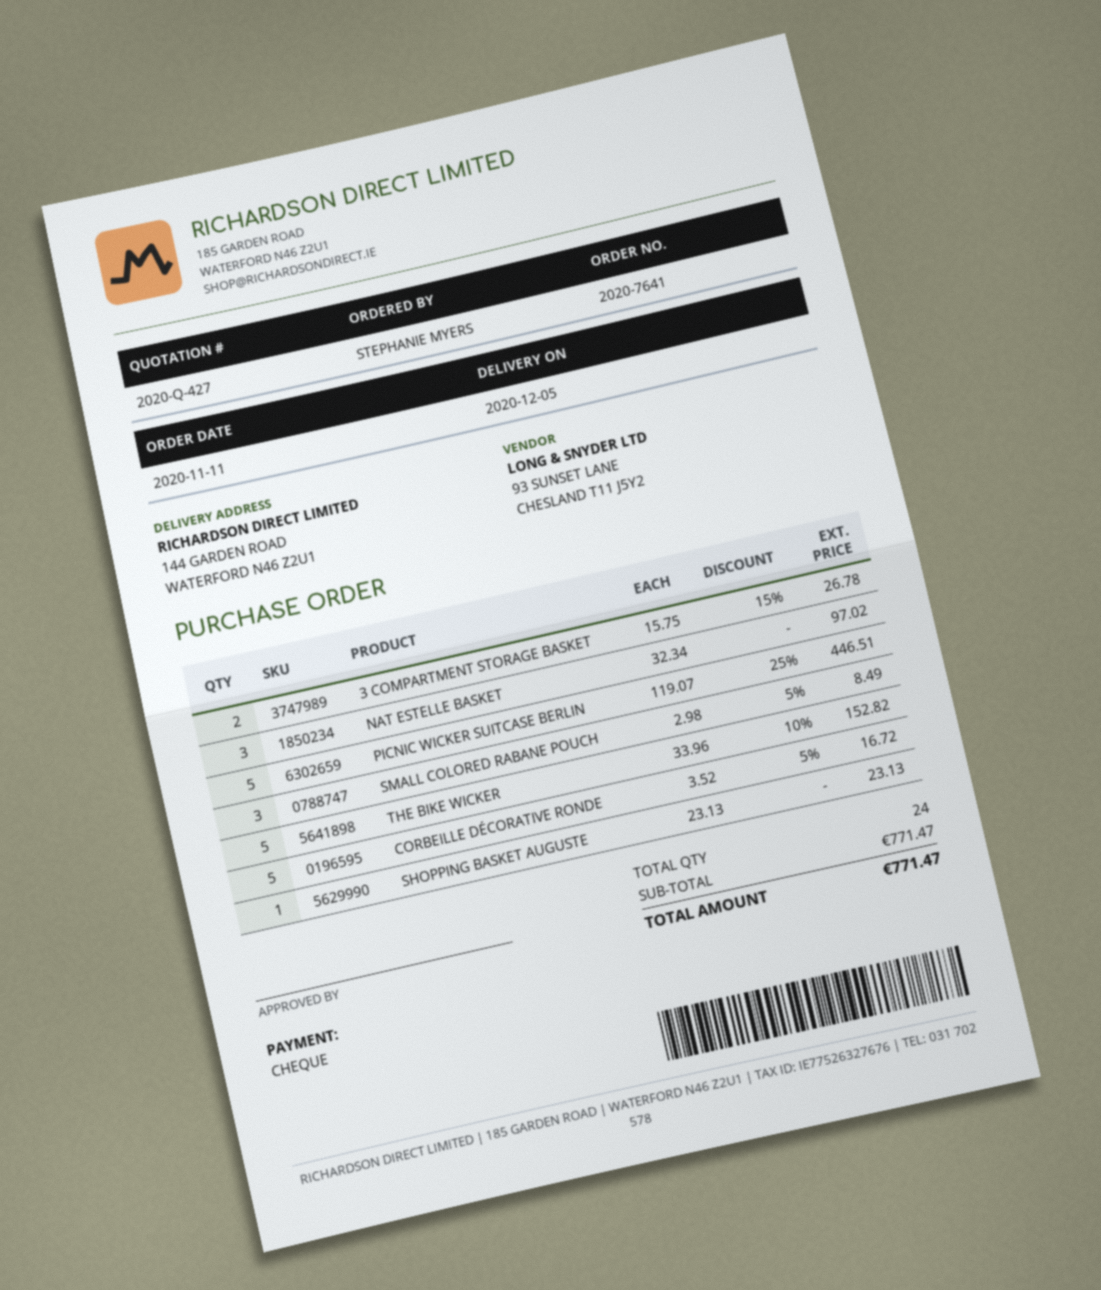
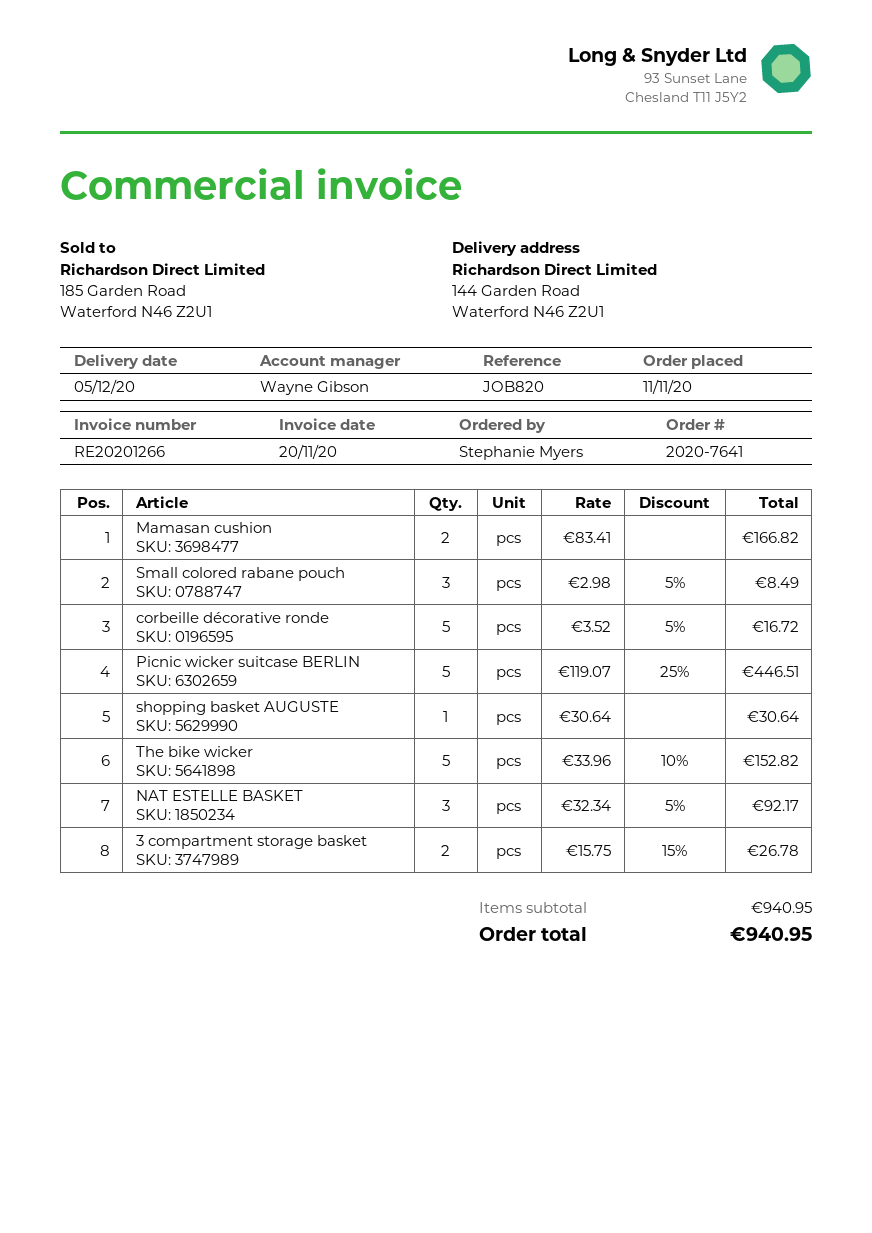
NAT ESTELLE BASKET: 3 x 32.34 = 97.02 -> 3 x 32.34 - 5% = 92.17
SHOPPING BASKET AUGUSTE: 1 x 23.13 = 23.13 -> 1 x 30.64 = 30.64
Mamasan cushion: none -> 2 x 83.41 = 166.82
subtotal: 771.47 -> 940.95
total: 771.47 -> 940.95

